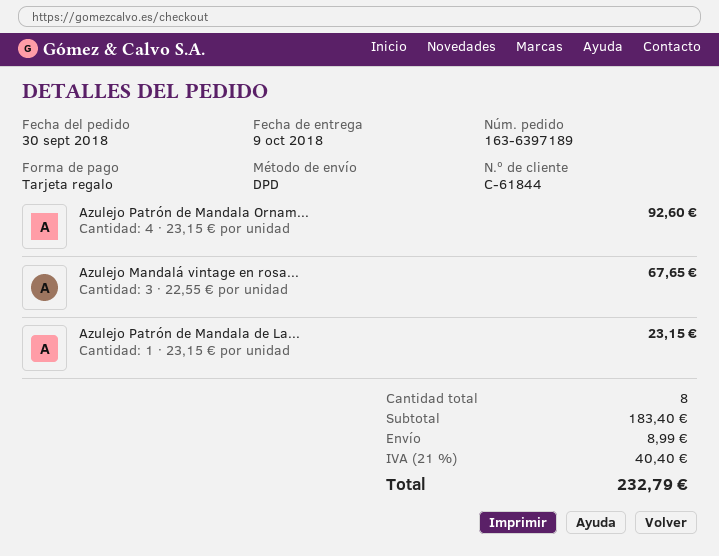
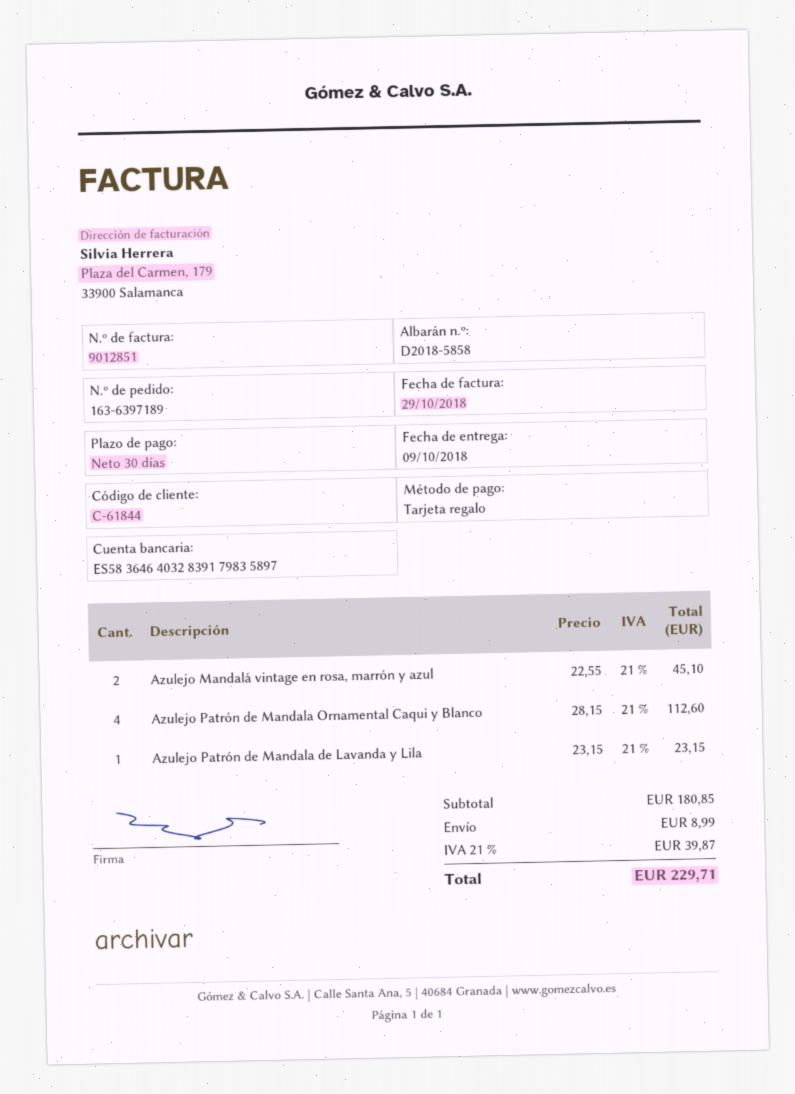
Azulejo Patrón de Mandala Ornam...: 4 x 23.15 = 92.60 -> 4 x 28.15 = 112.60
Azulejo Mandalá vintage en rosa...: 3 x 22.55 = 67.65 -> 2 x 22.55 = 45.10
subtotal: 183.40 -> 180.85
tax: 21% = 40.40 -> 21% = 39.87
total: 232.79 -> 229.71

